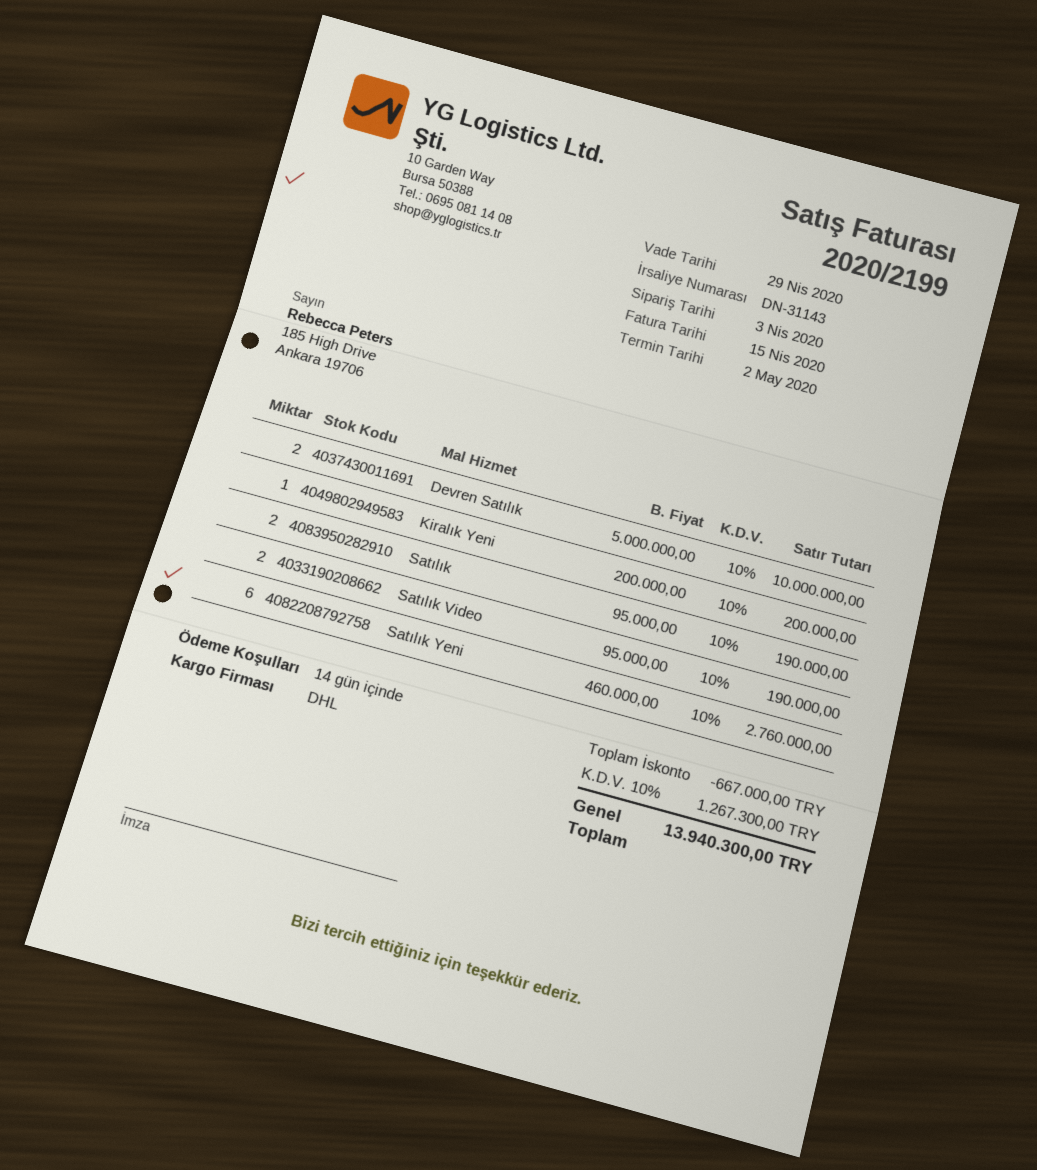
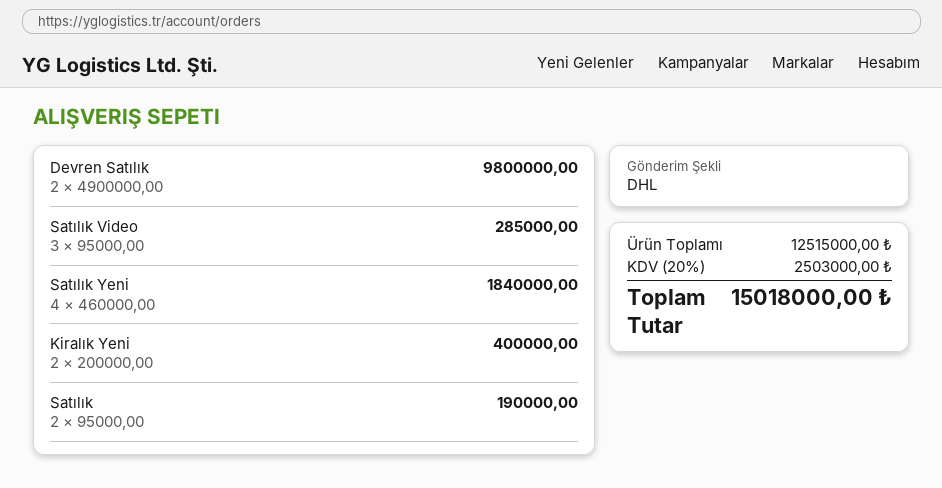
Devren Satılık: 2 x 5000000.00 = 10000000.00 -> 2 x 4900000.00 = 9800000.00
Kiralık Yeni: 1 x 200000.00 = 200000.00 -> 2 x 200000.00 = 400000.00
Satılık Video: 2 x 95000.00 = 190000.00 -> 3 x 95000.00 = 285000.00
Satılık Yeni: 6 x 460000.00 = 2760000.00 -> 4 x 460000.00 = 1840000.00
discount: 667000.00 -> none
tax: 10% = 1267300.00 -> 20% = 2503000.00
total: 13940300.00 -> 15018000.00

